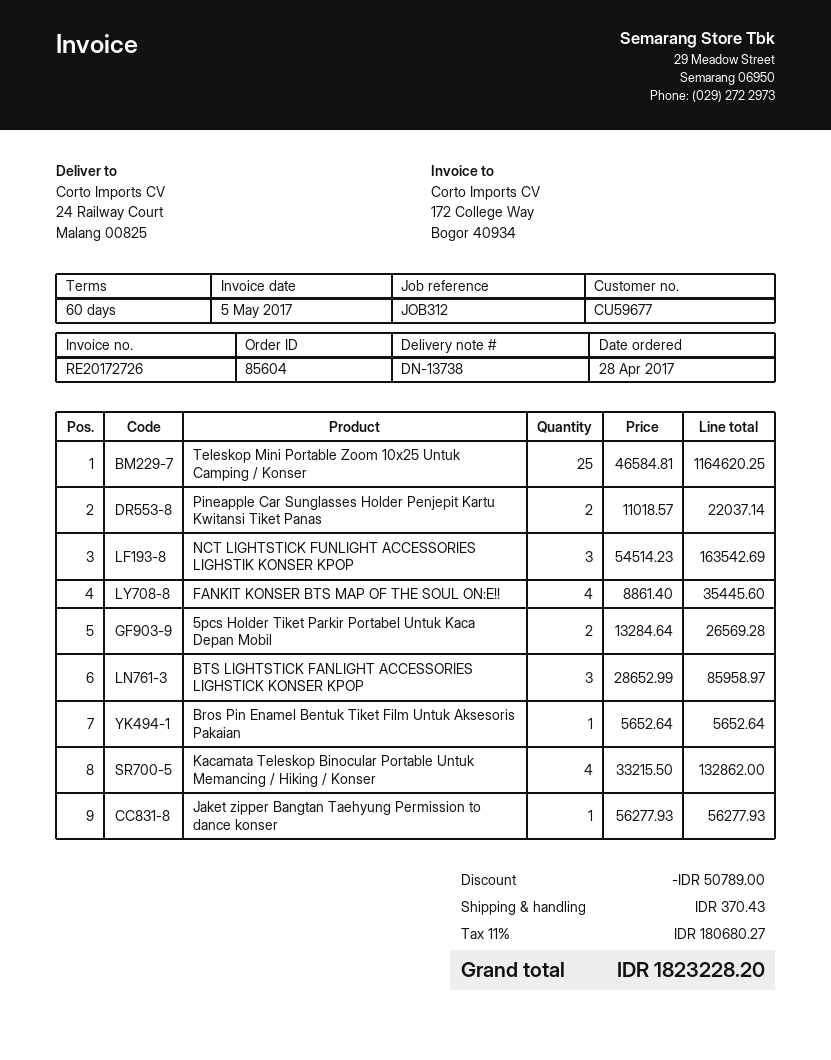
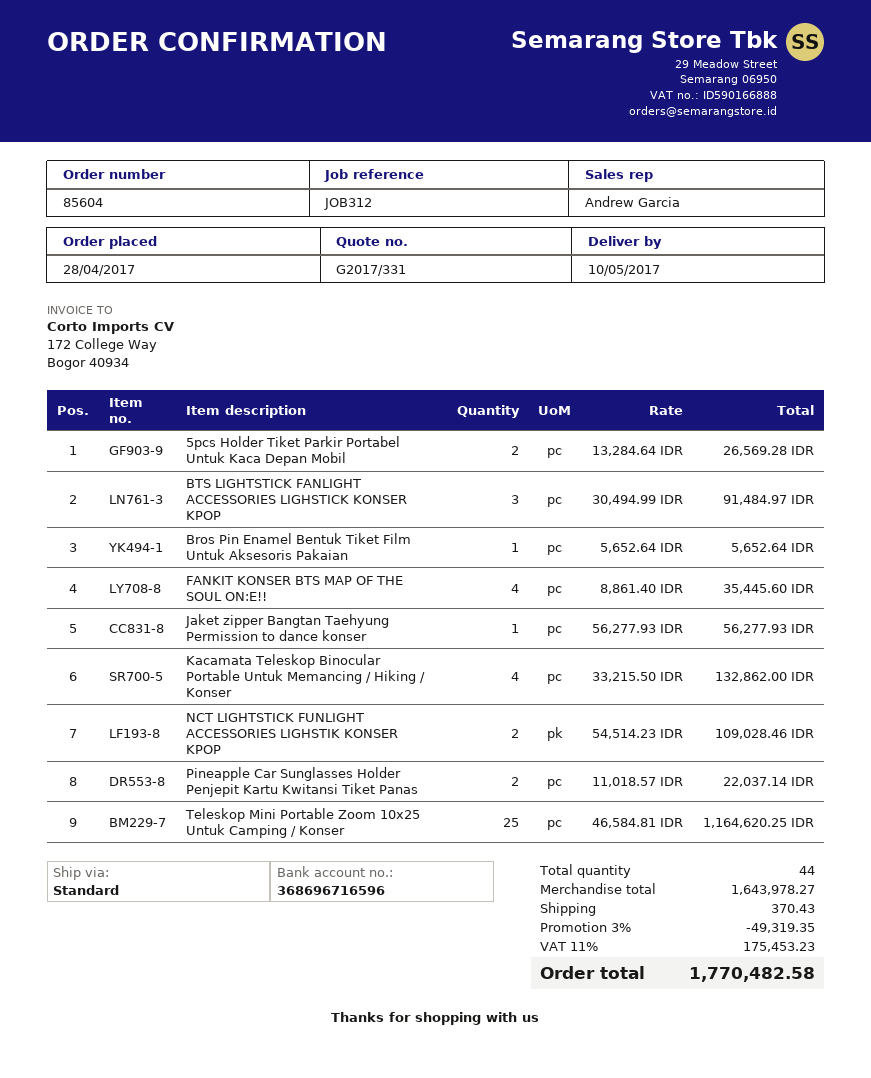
NCT LIGHTSTICK FUNLIGHT ACCESSORIES LIGHSTIK KONSER KPOP: 3 x 54514.23 = 163542.69 -> 2 x 54514.23 = 109028.46
BTS LIGHTSTICK FANLIGHT ACCESSORIES LIGHSTICK KONSER KPOP: 3 x 28652.99 = 85958.97 -> 3 x 30494.99 = 91484.97
discount: 50789.00 -> 49319.35
tax: 11% = 180680.27 -> 11% = 175453.23
total: 1823228.20 -> 1770482.58

